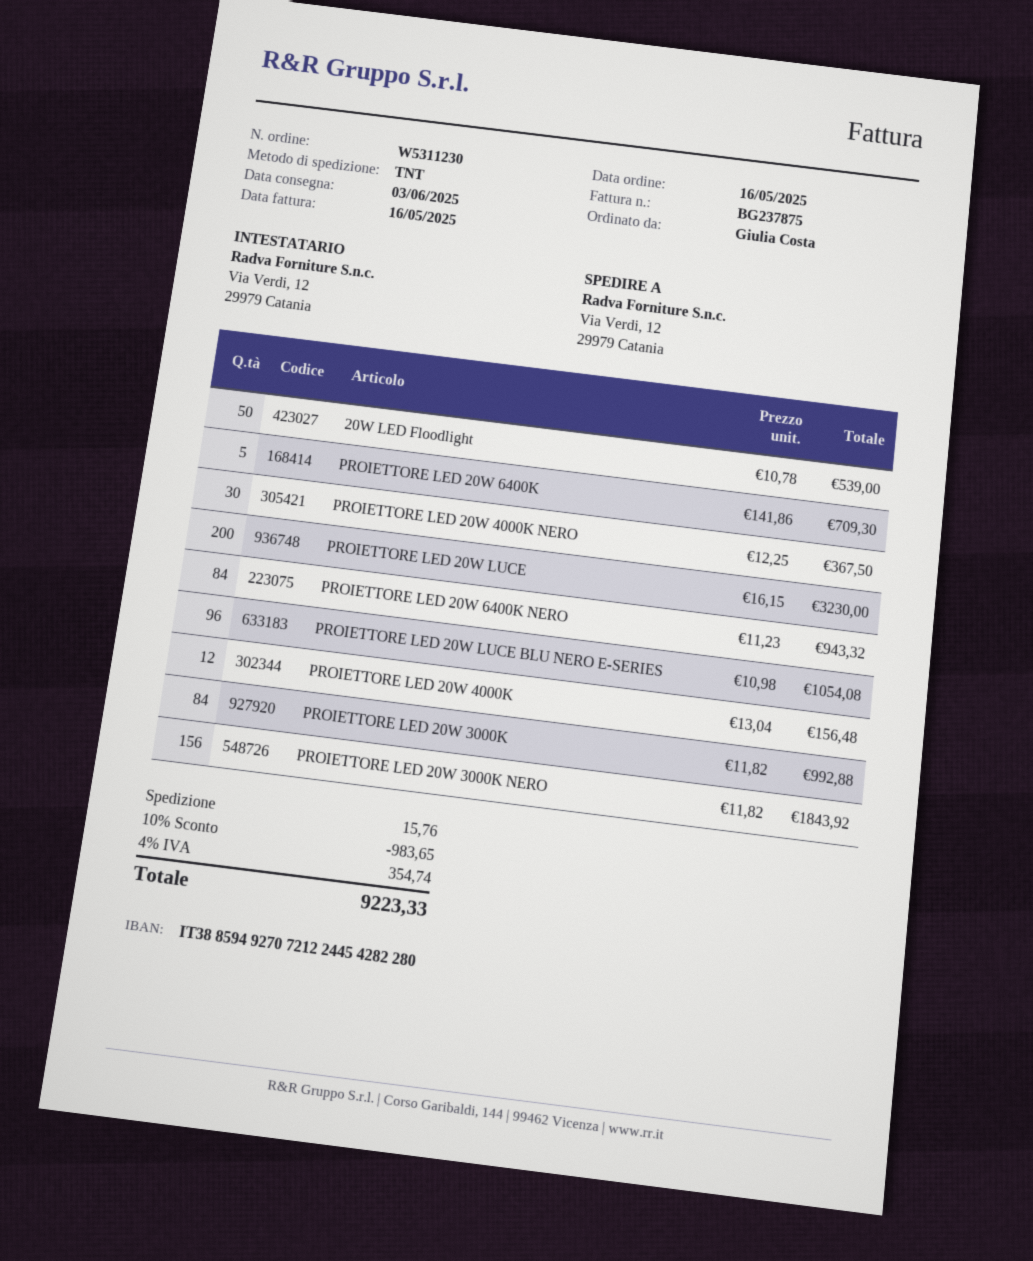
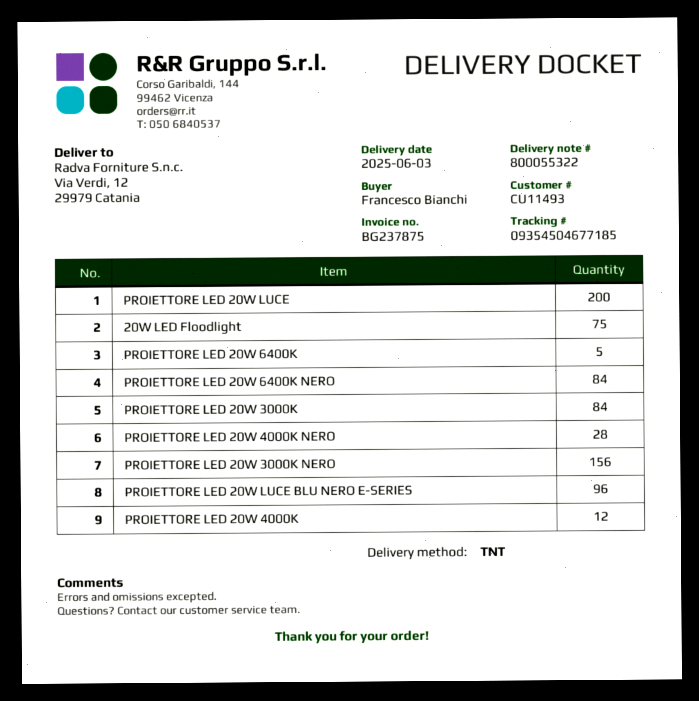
ordered by: Giulia Costa -> Francesco Bianchi
20W LED Floodlight: 50 -> 75
PROIETTORE LED 20W 4000K NERO: 30 -> 28

